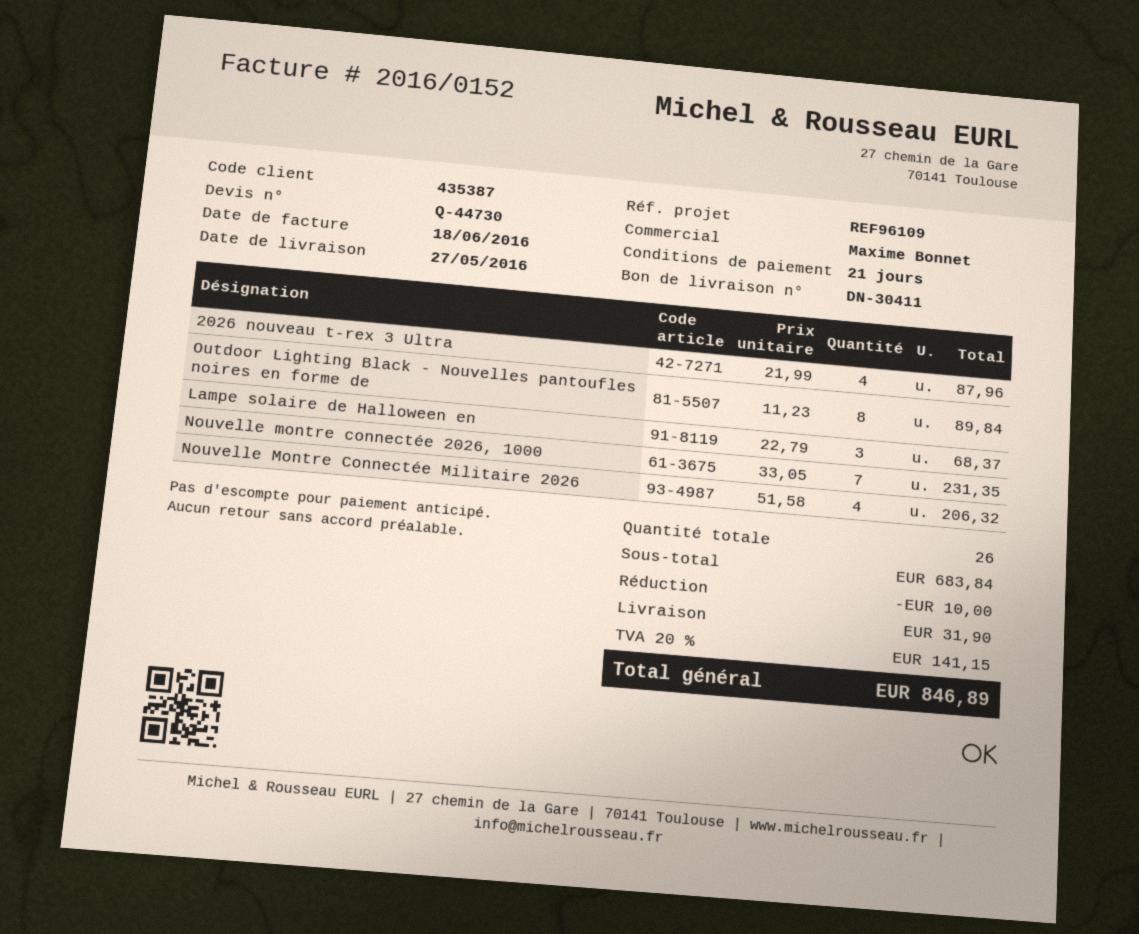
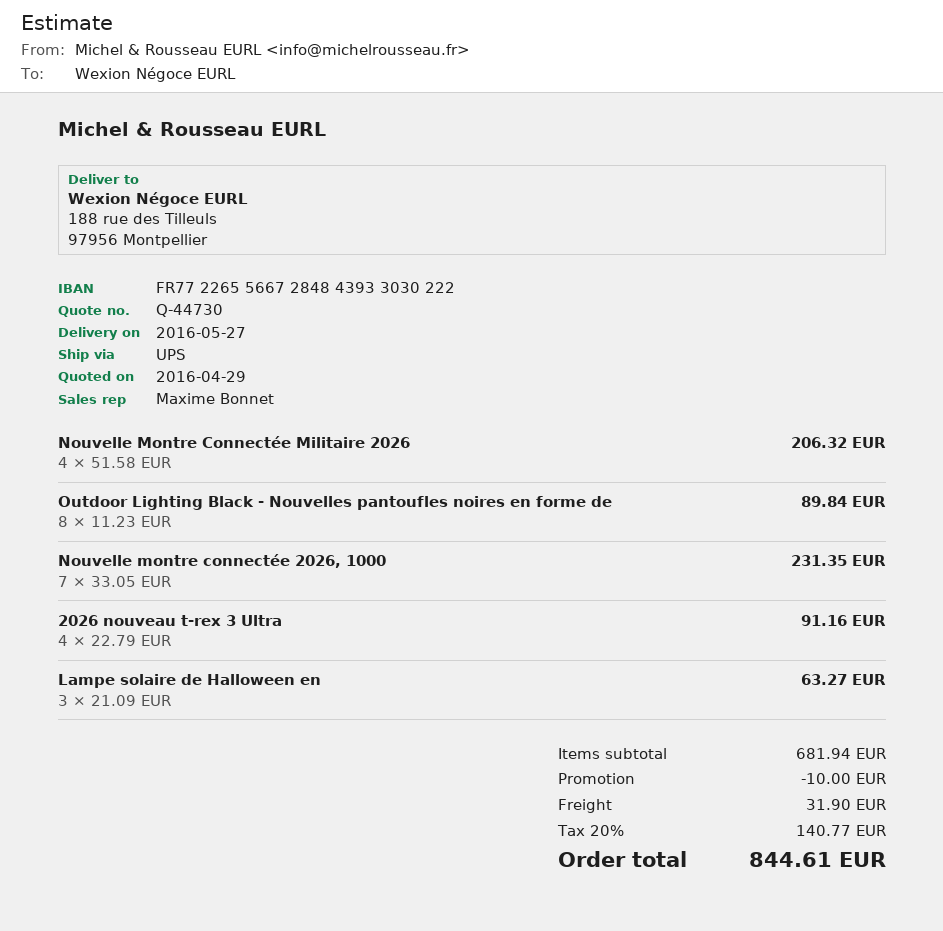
2026 nouveau t-rex 3 Ultra: 4 x 21.99 = 87.96 -> 4 x 22.79 = 91.16
Lampe solaire de Halloween en: 3 x 22.79 = 68.37 -> 3 x 21.09 = 63.27
subtotal: 683.84 -> 681.94
tax: 20% = 141.15 -> 20% = 140.77
total: 846.89 -> 844.61

